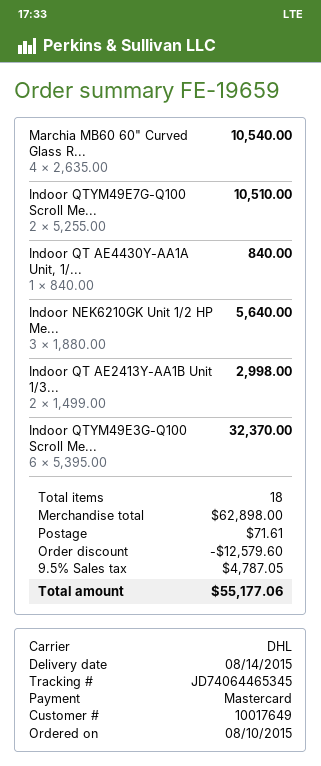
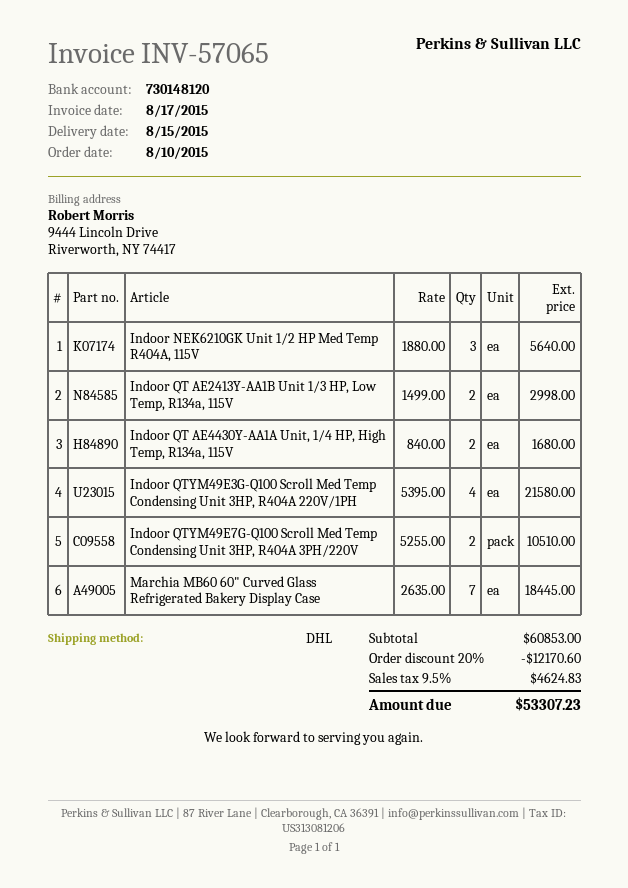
delivery date: 2015-08-14 -> 2015-08-15
Marchia MB60 60" Curved Glass R...: 4 x 2635.00 = 10540.00 -> 7 x 2635.00 = 18445.00
Indoor QT AE4430Y-AA1A Unit, 1/...: 1 x 840.00 = 840.00 -> 2 x 840.00 = 1680.00
Indoor QTYM49E3G-Q100 Scroll Me...: 6 x 5395.00 = 32370.00 -> 4 x 5395.00 = 21580.00
subtotal: 62898.00 -> 60853.00
discount: 12579.60 -> 12170.60
shipping: 71.61 -> none
tax: 9.5% = 4787.05 -> 9.5% = 4624.83
total: 55177.06 -> 53307.23

